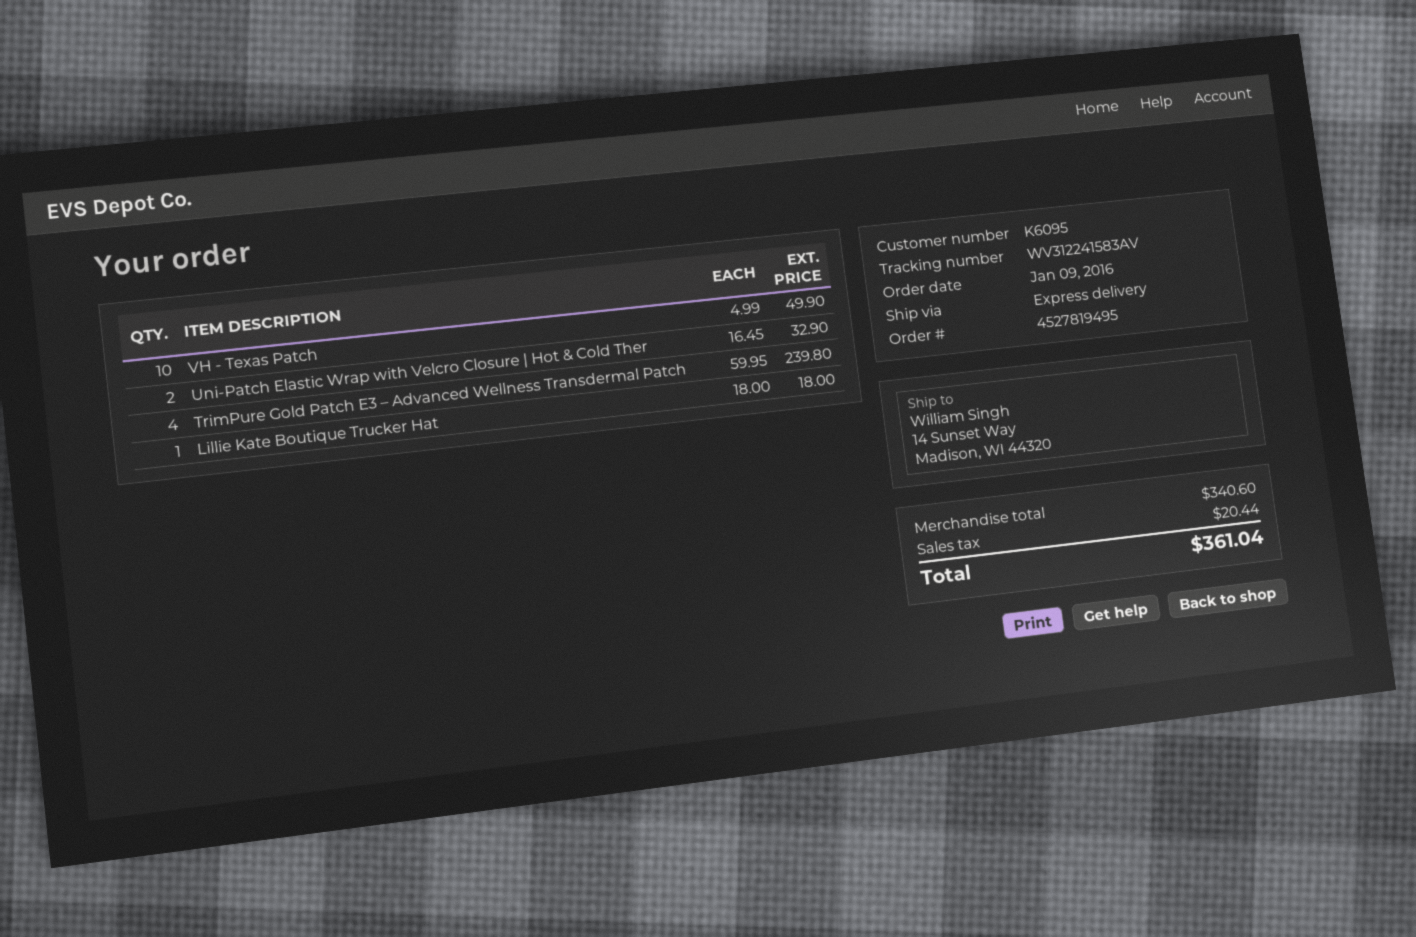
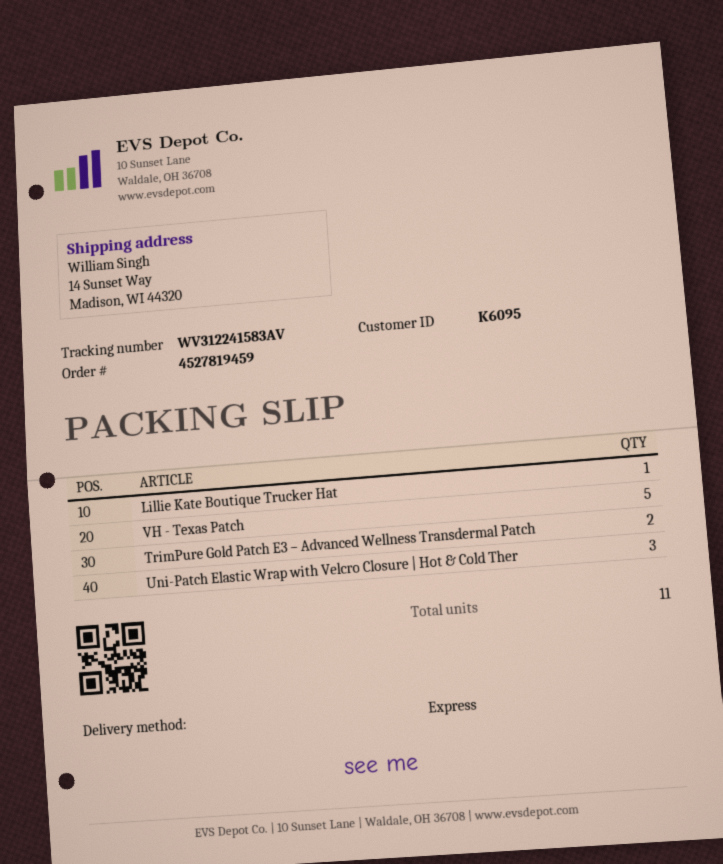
order number: 4527819495 -> 4527819459
VH - Texas Patch: 10 -> 5
Uni-Patch Elastic Wrap with Velcro Closure | Hot & Cold Ther: 2 -> 3
TrimPure Gold Patch E3 – Advanced Wellness Transdermal Patch: 4 -> 2

